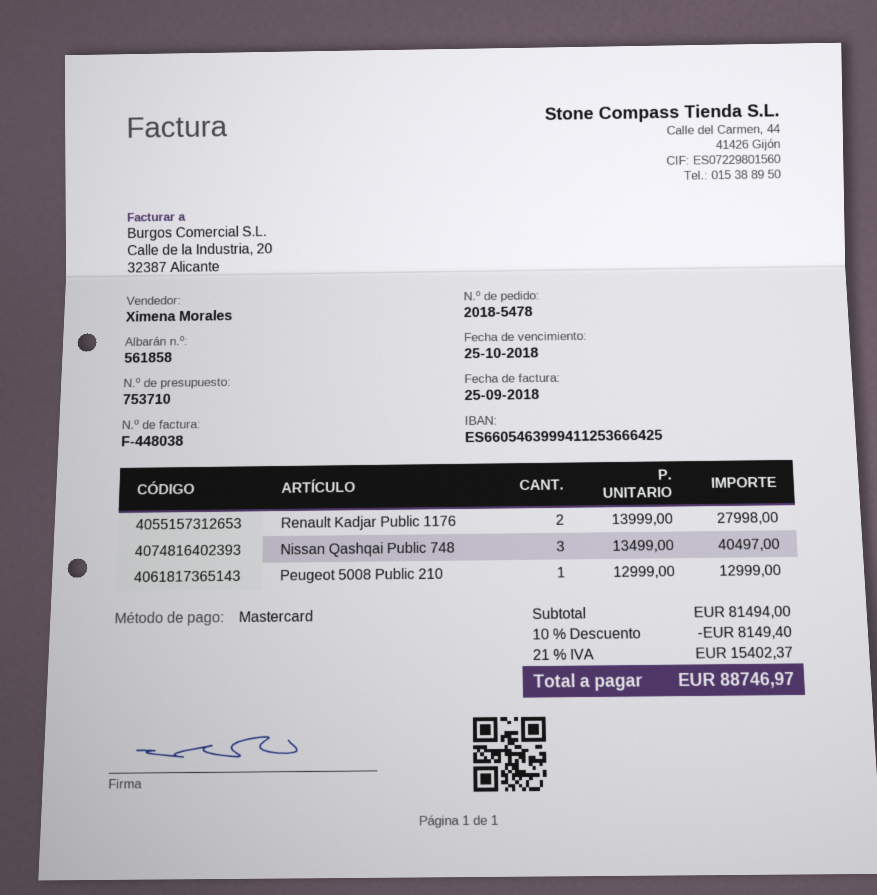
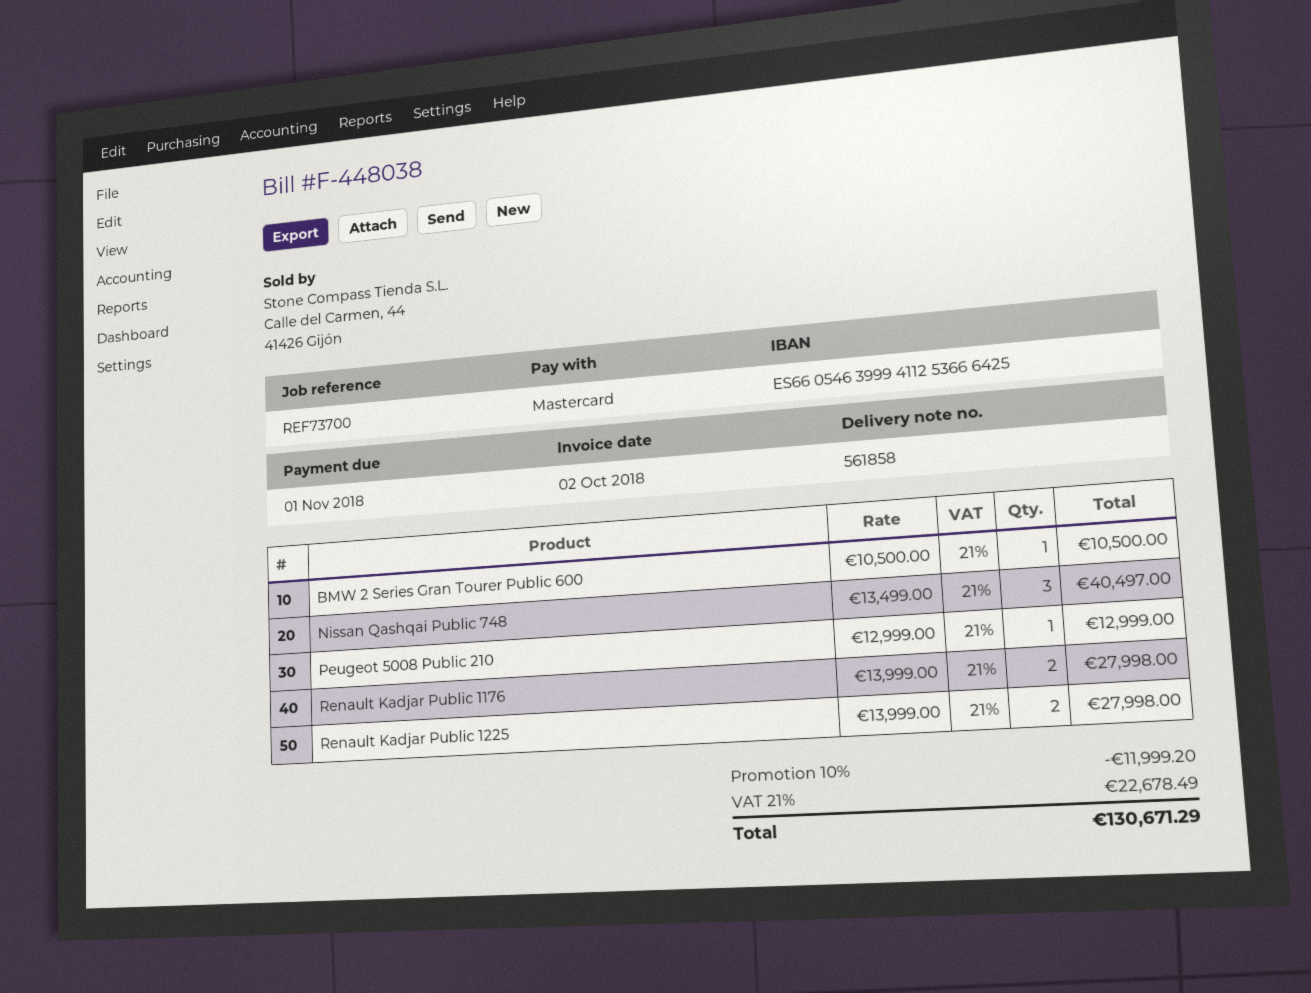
invoice date: 2018-09-25 -> 2018-10-02
due date: 2018-10-25 -> 2018-11-01
BMW 2 Series Gran Tourer Public 600: none -> 1 x 10500.00 = 10500.00
Renault Kadjar Public 1225: none -> 2 x 13999.00 = 27998.00
discount: 10% = 8149.40 -> 10% = 11999.20
tax: 21% = 15402.37 -> 21% = 22678.49
total: 88746.97 -> 130671.29

